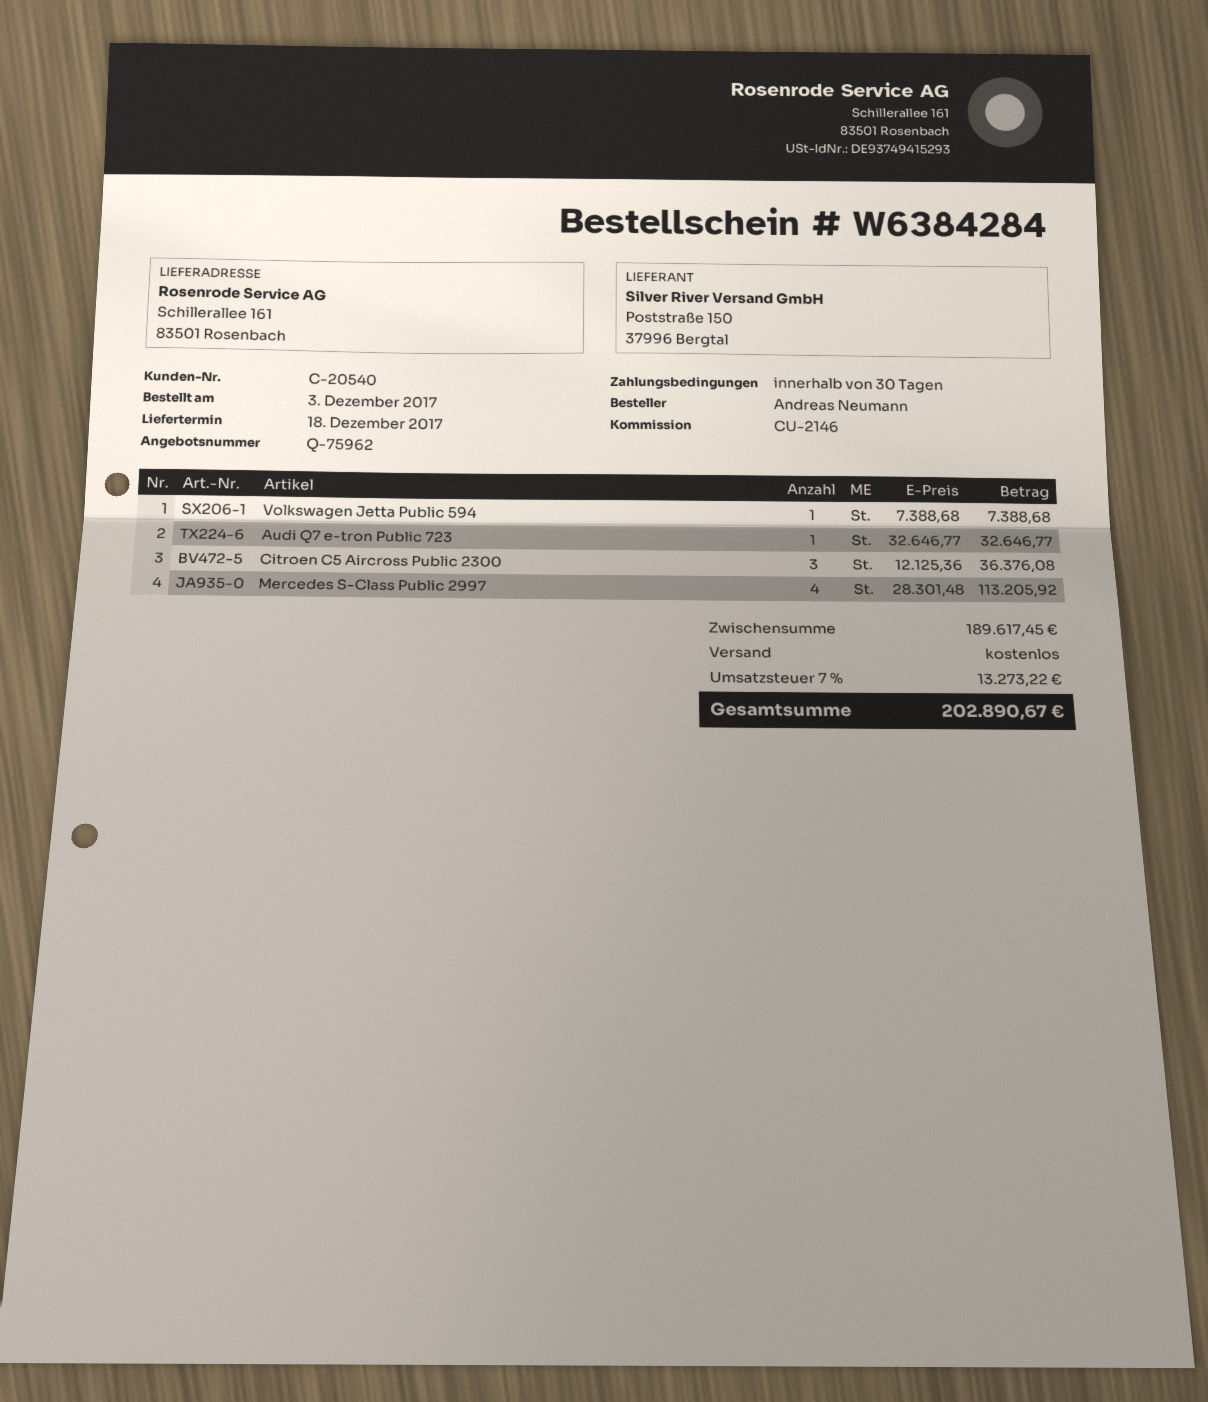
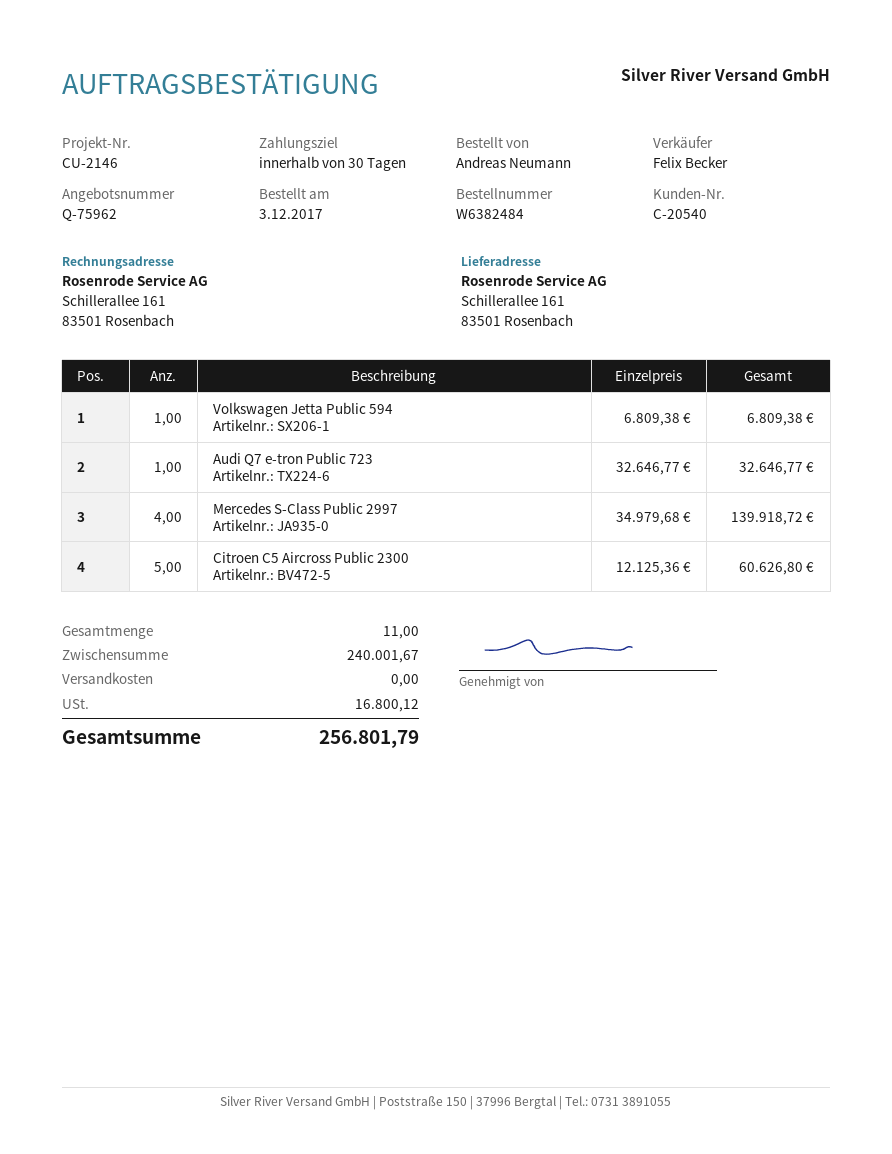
order number: W6384284 -> W6382484
Volkswagen Jetta Public 594: 1 x 7388.68 = 7388.68 -> 1 x 6809.38 = 6809.38
Citroen C5 Aircross Public 2300: 3 x 12125.36 = 36376.08 -> 5 x 12125.36 = 60626.80
Mercedes S-Class Public 2997: 4 x 28301.48 = 113205.92 -> 4 x 34979.68 = 139918.72
subtotal: 189617.45 -> 240001.67
tax: 13273.22 -> 16800.12
total: 202890.67 -> 256801.79

